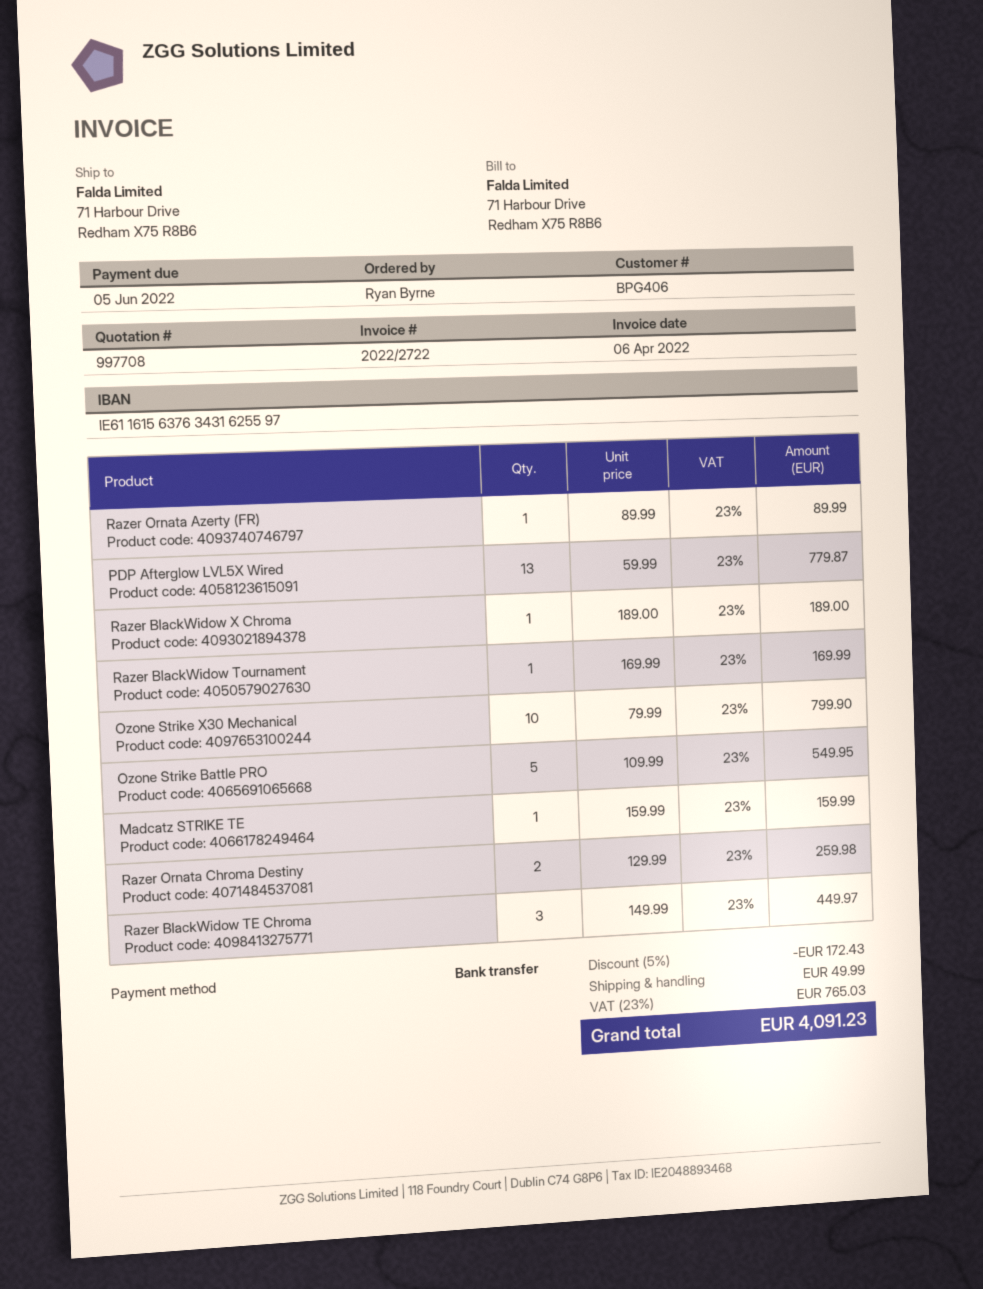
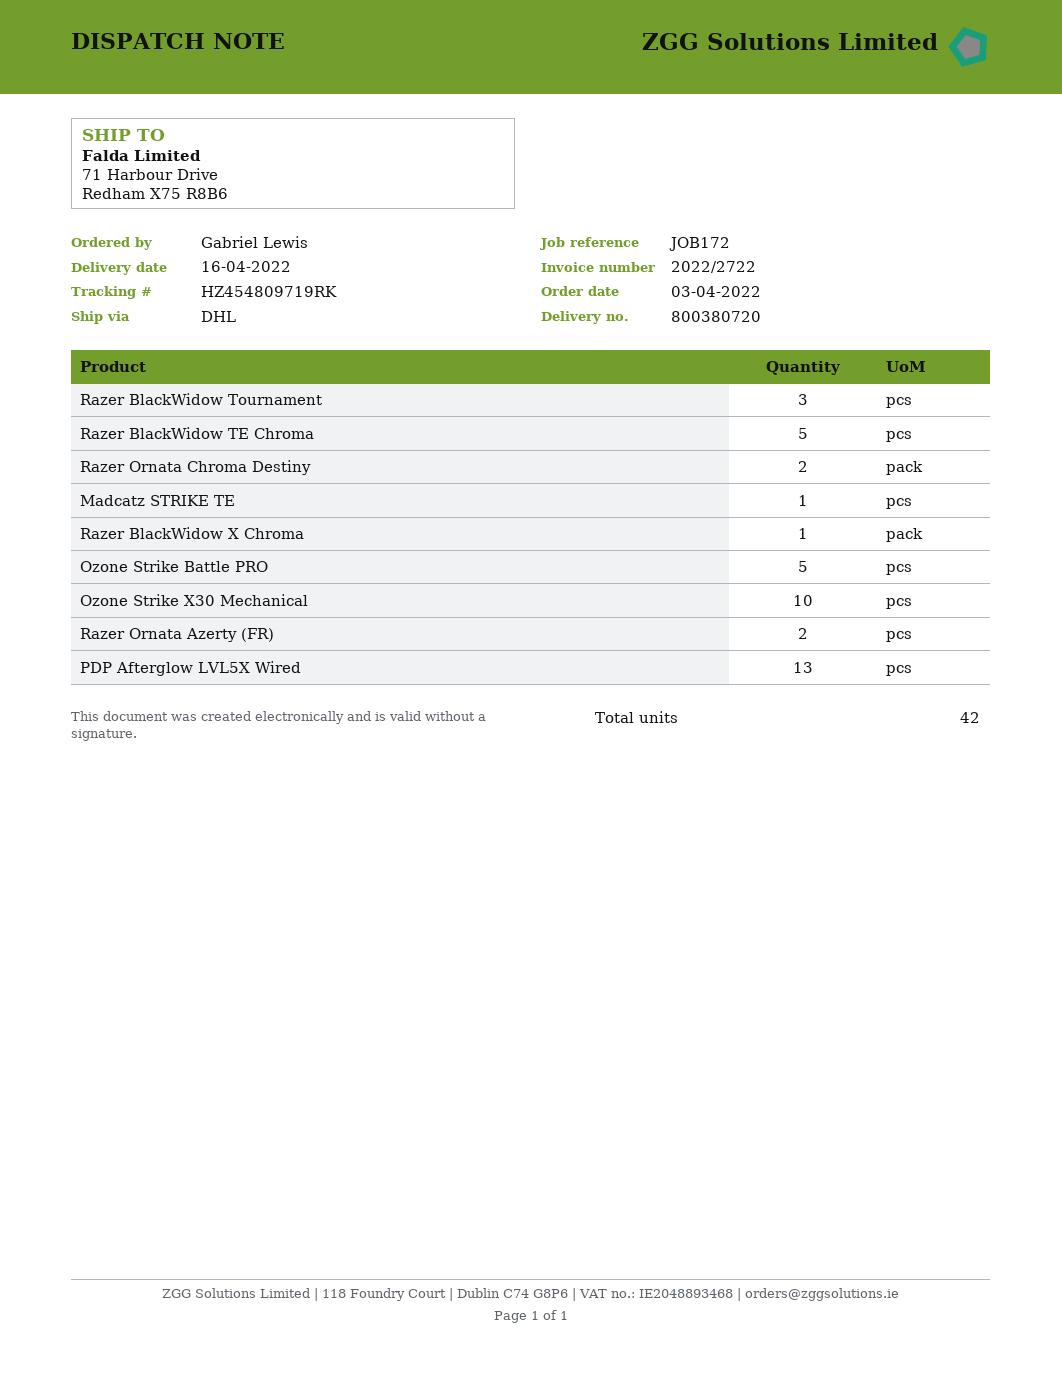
ordered by: Ryan Byrne -> Gabriel Lewis
Razer Ornata Azerty (FR): 1 -> 2
Razer BlackWidow Tournament: 1 -> 3
Razer BlackWidow TE Chroma: 3 -> 5

